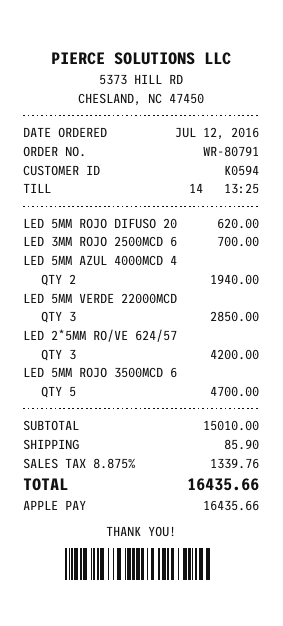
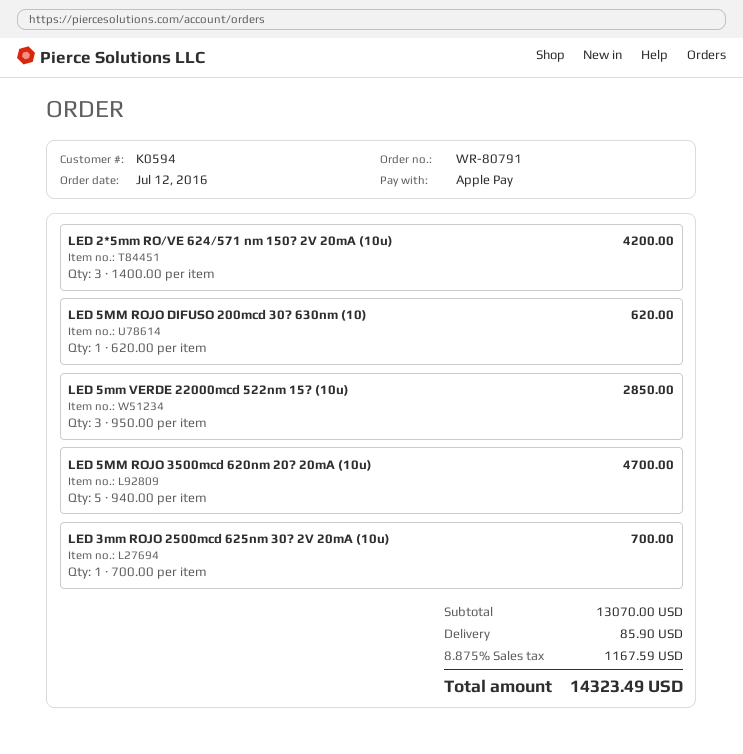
LED 5MM AZUL 4000MCD 4: 2 for 1940.00 -> none
subtotal: 15010.00 -> 13070.00
tax: 8.875% = 1339.76 -> 8.875% = 1167.59
total: 16435.66 -> 14323.49

